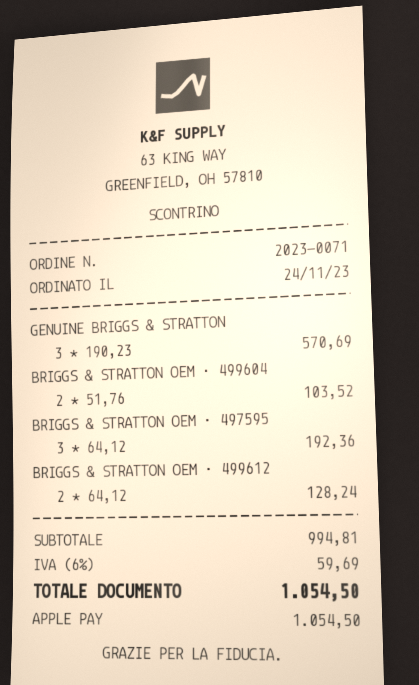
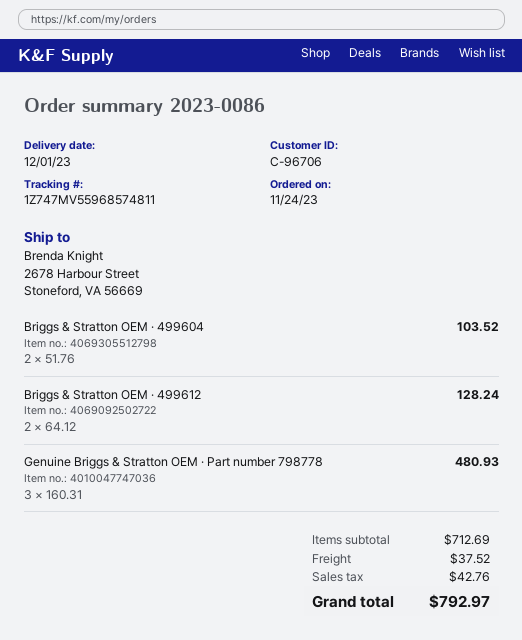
order number: 2023-0071 -> 2023-0086
GENUINE BRIGGS & STRATTON: 3 x 190.23 = 570.69 -> 3 x 160.31 = 480.93
BRIGGS & STRATTON OEM · 497595: 3 x 64.12 = 192.36 -> none
subtotal: 994.81 -> 712.69
shipping: none -> 37.52
tax: 59.69 -> 42.76
total: 1054.50 -> 792.97

